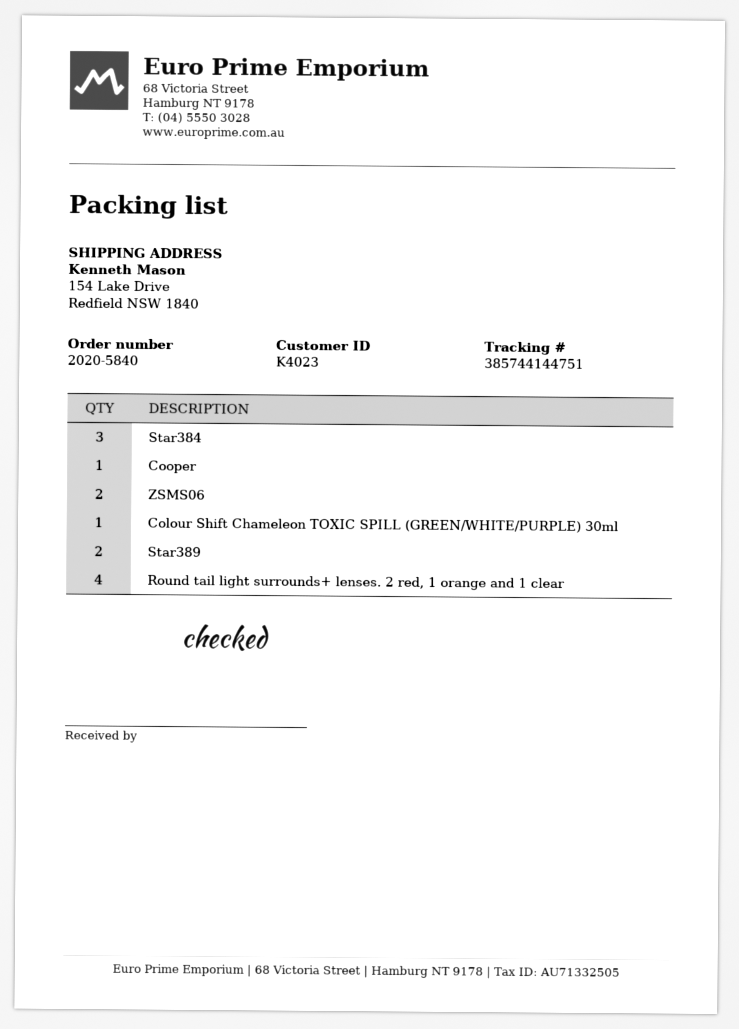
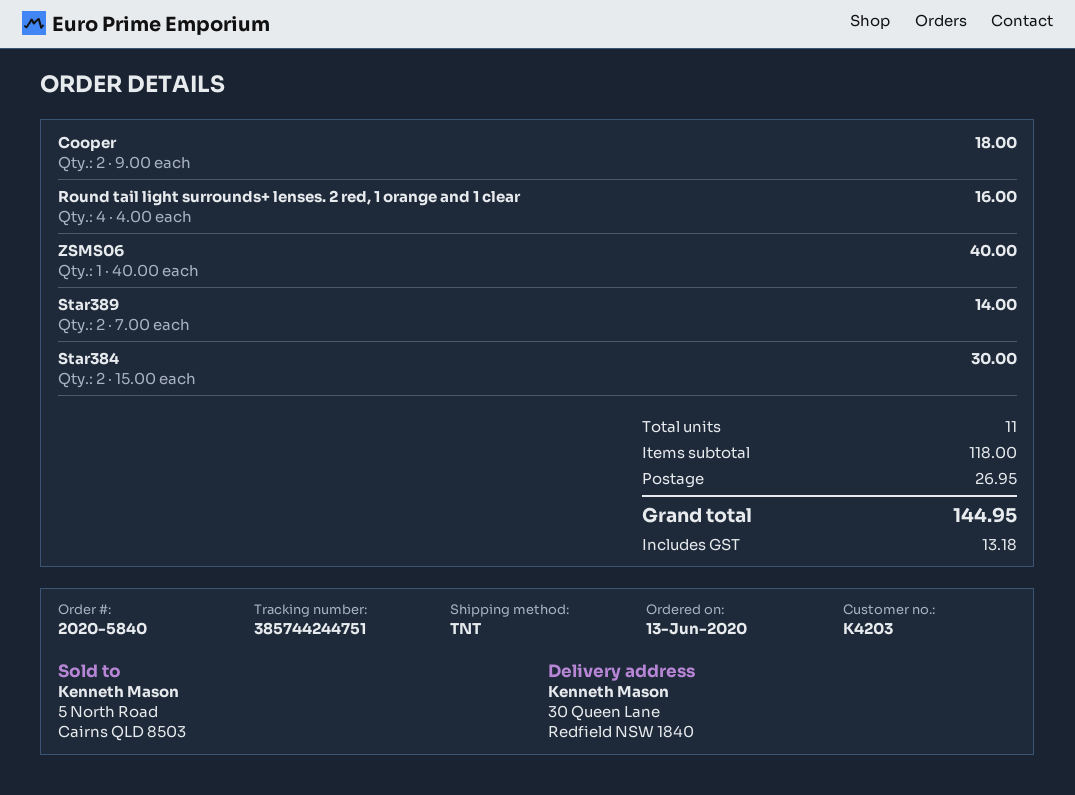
customer number: K4023 -> K4203
tracking number: 385744144751 -> 385744244751
ship to: 154 Lake Drive, Redfield NSW 1840 -> 30 Queen Lane, Redfield NSW 1840
Star384: 3 -> 2
Cooper: 1 -> 2
ZSMS06: 2 -> 1
Colour Shift Chameleon TOXIC SPILL (GREEN/WHITE/PURPLE) 30ml: 1 -> none

